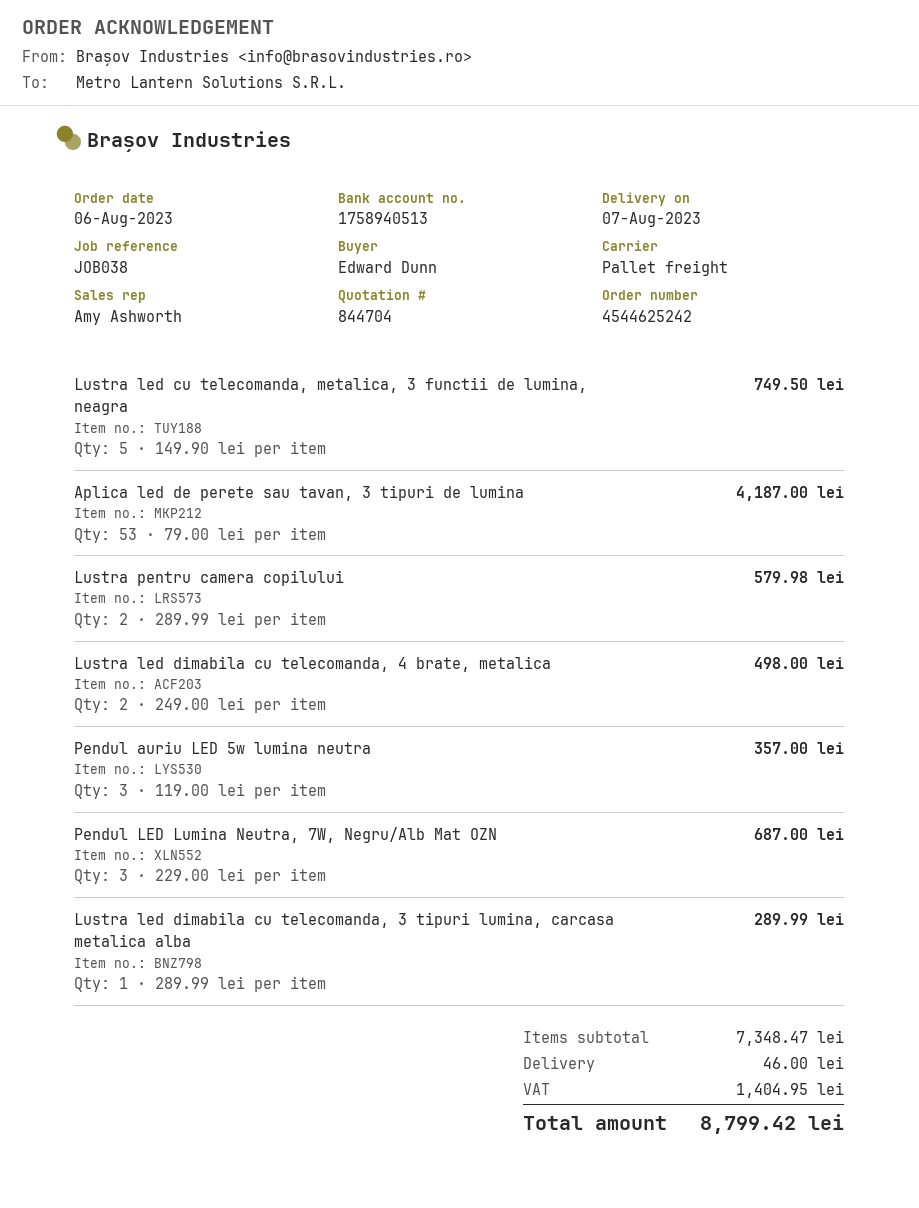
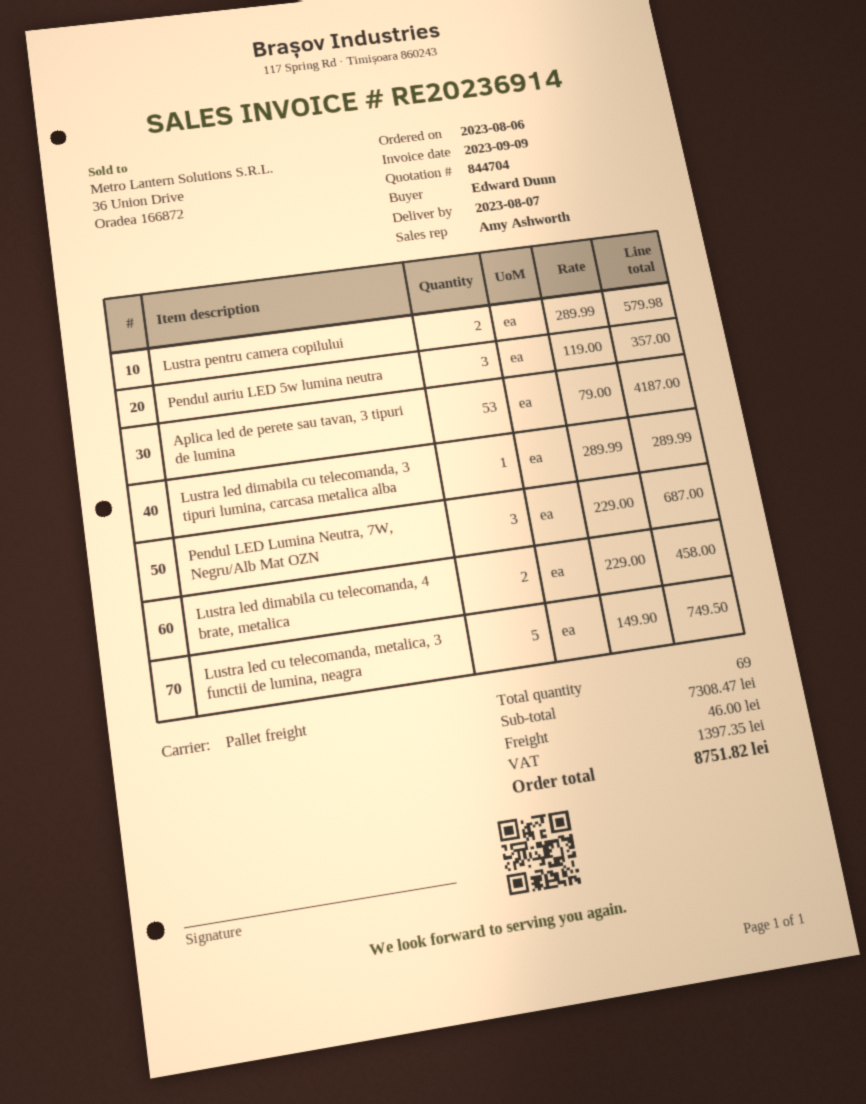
Lustra led dimabila cu telecomanda, 4 brate, metalica: 2 x 249.00 = 498.00 -> 2 x 229.00 = 458.00
subtotal: 7348.47 -> 7308.47
tax: 1404.95 -> 1397.35
total: 8799.42 -> 8751.82

